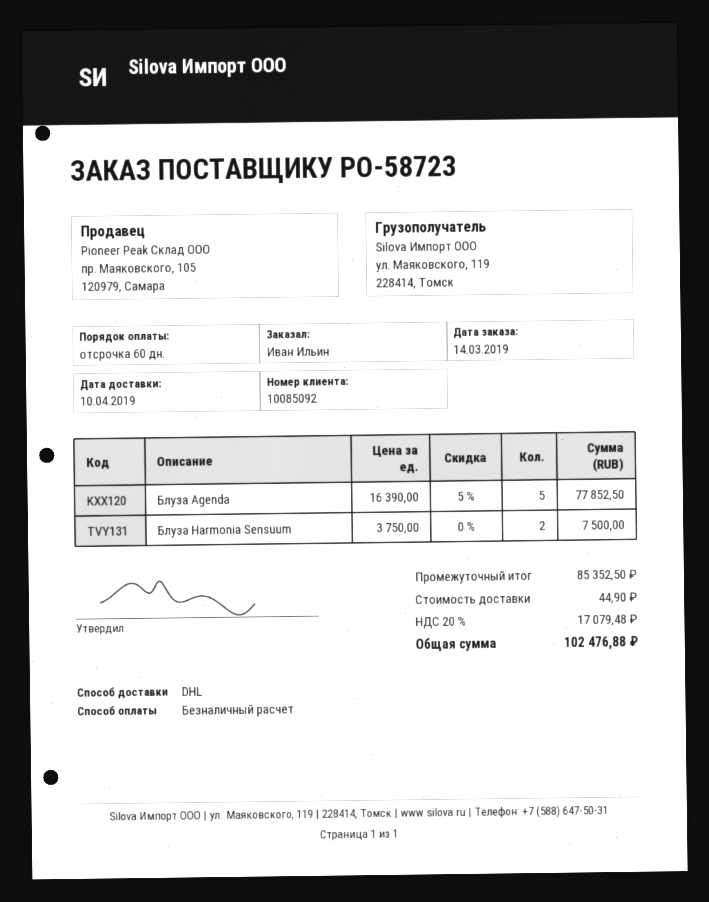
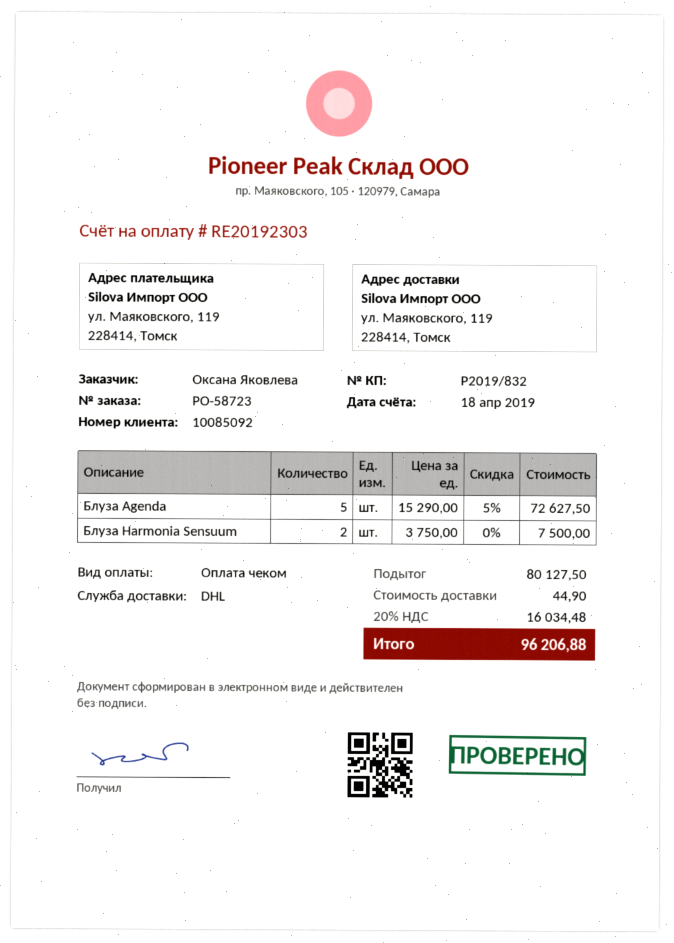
ordered by: Иван Ильин -> Оксана Яковлева
payment method: bank transfer -> cheque
Блуза Agenda: 5 x 16390.00 - 5% = 77852.50 -> 5 x 15290.00 - 5% = 72627.50
subtotal: 85352.50 -> 80127.50
tax: 20% = 17079.48 -> 20% = 16034.48
total: 102476.88 -> 96206.88

